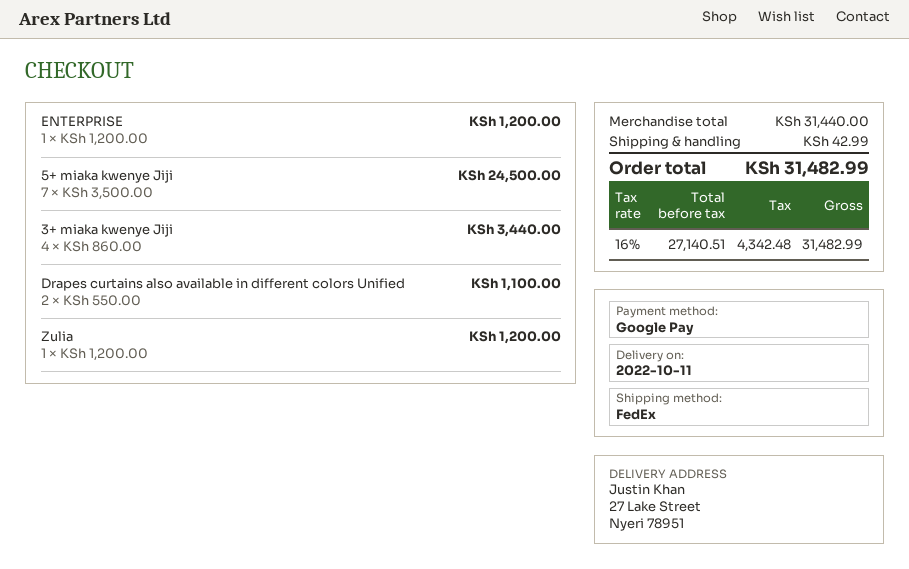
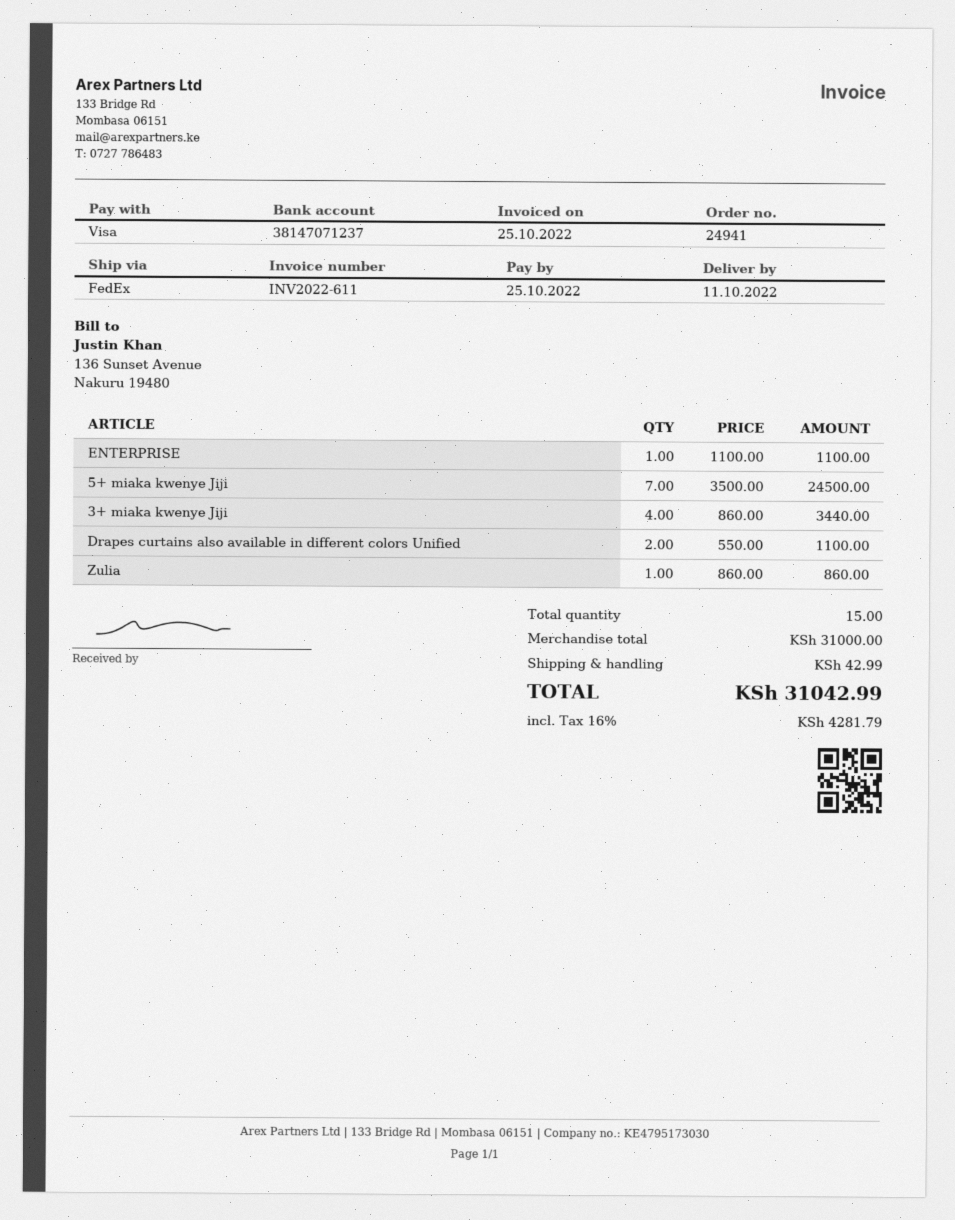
payment method: Google Pay -> Visa
ENTERPRISE: 1 x 1200.00 = 1200.00 -> 1 x 1100.00 = 1100.00
Zulia: 1 x 1200.00 = 1200.00 -> 1 x 860.00 = 860.00
subtotal: 31440.00 -> 31000.00
tax: 16% = 4342.48 -> 16% = 4281.79
total: 31482.99 -> 31042.99

